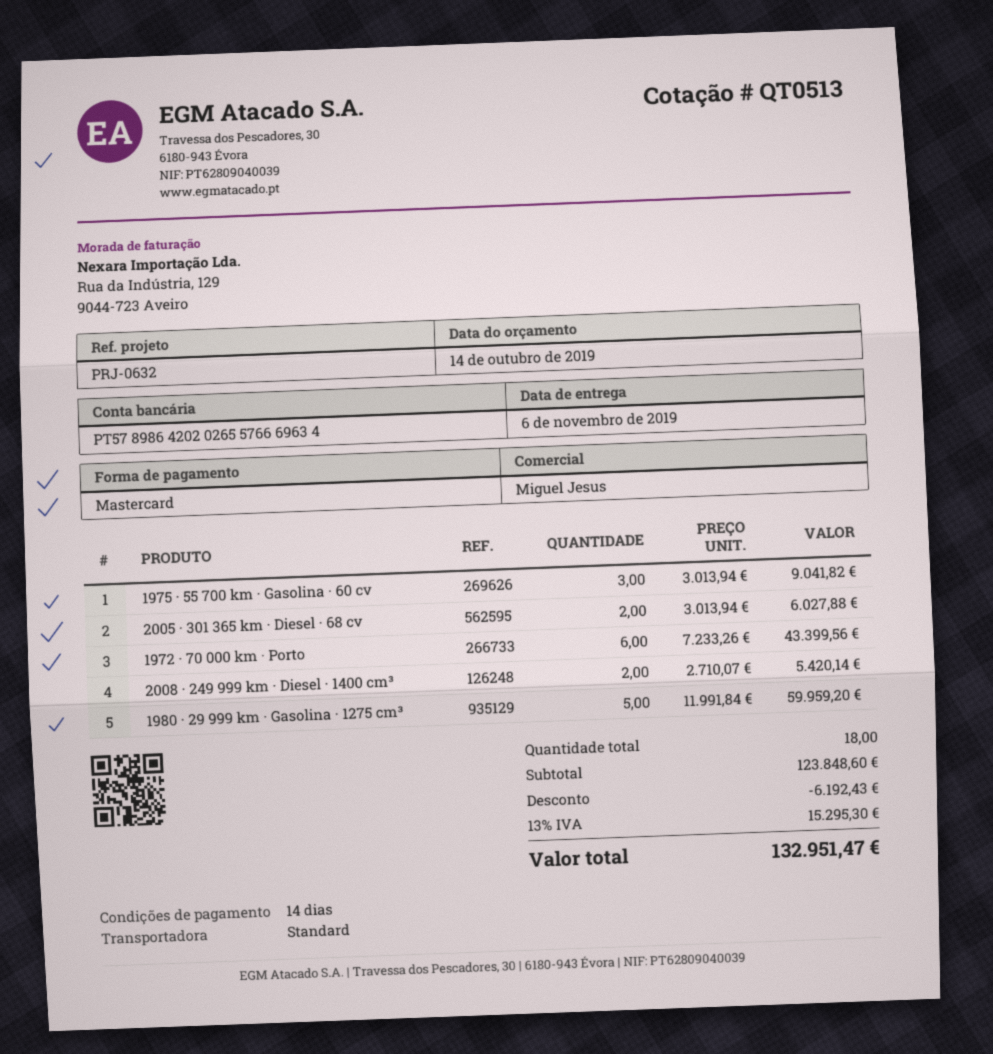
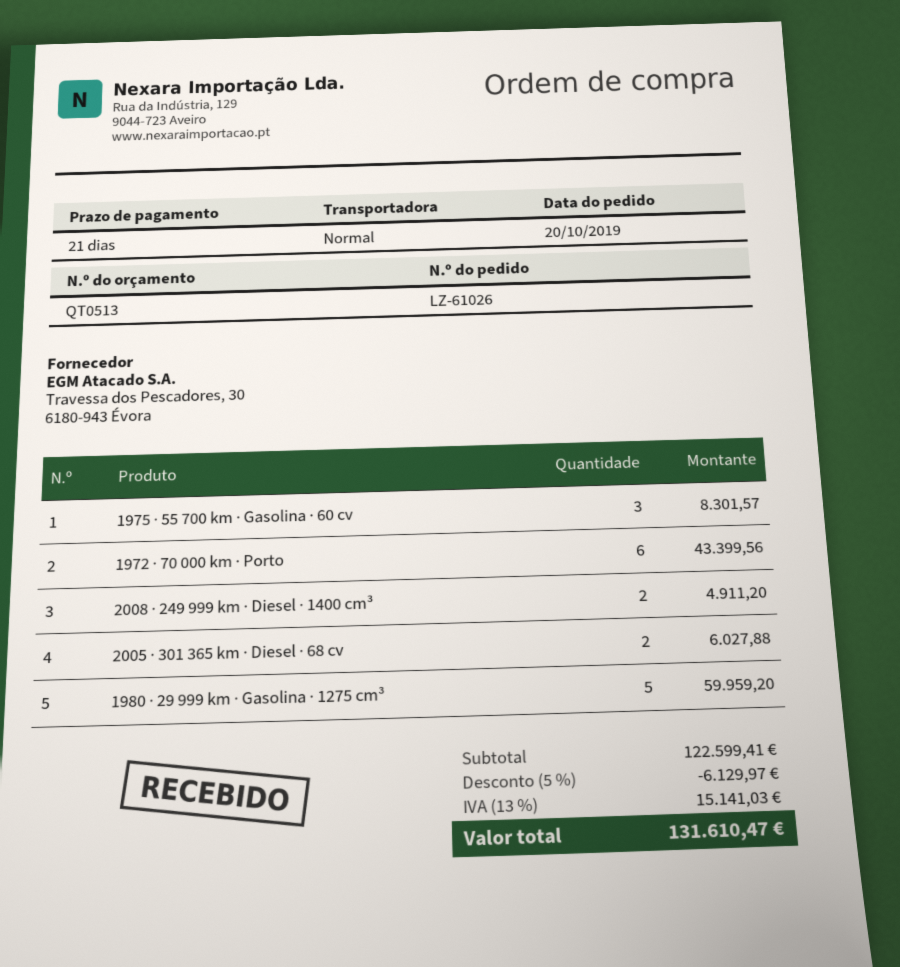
payment terms: 14 days -> 21 days
1975 · 55 700 km · Gasolina · 60 cv: 3 for 9041.82 -> 3 for 8301.57
2008 · 249 999 km · Diesel · 1400 cm³: 2 for 5420.14 -> 2 for 4911.20
subtotal: 123848.60 -> 122599.41
discount: 6192.43 -> 6129.97
tax: 13% = 15295.30 -> 13% = 15141.03
total: 132951.47 -> 131610.47

